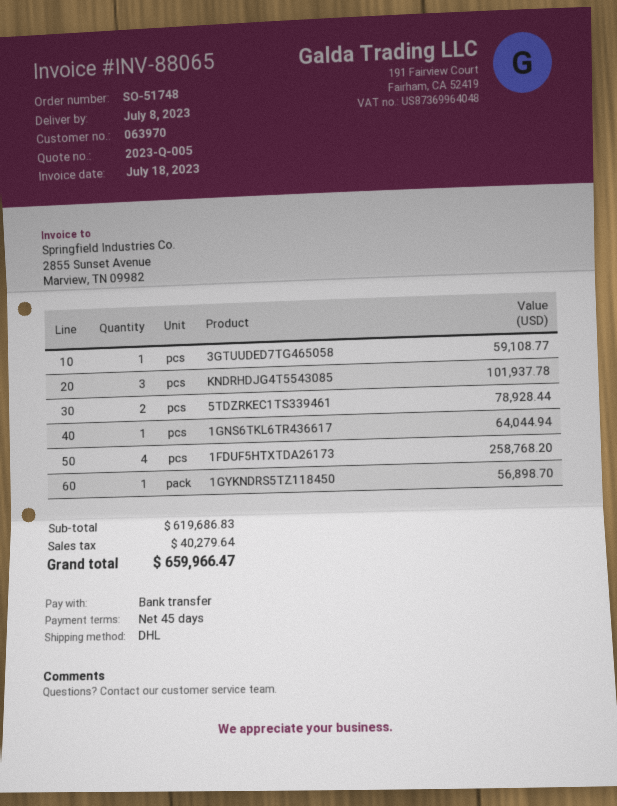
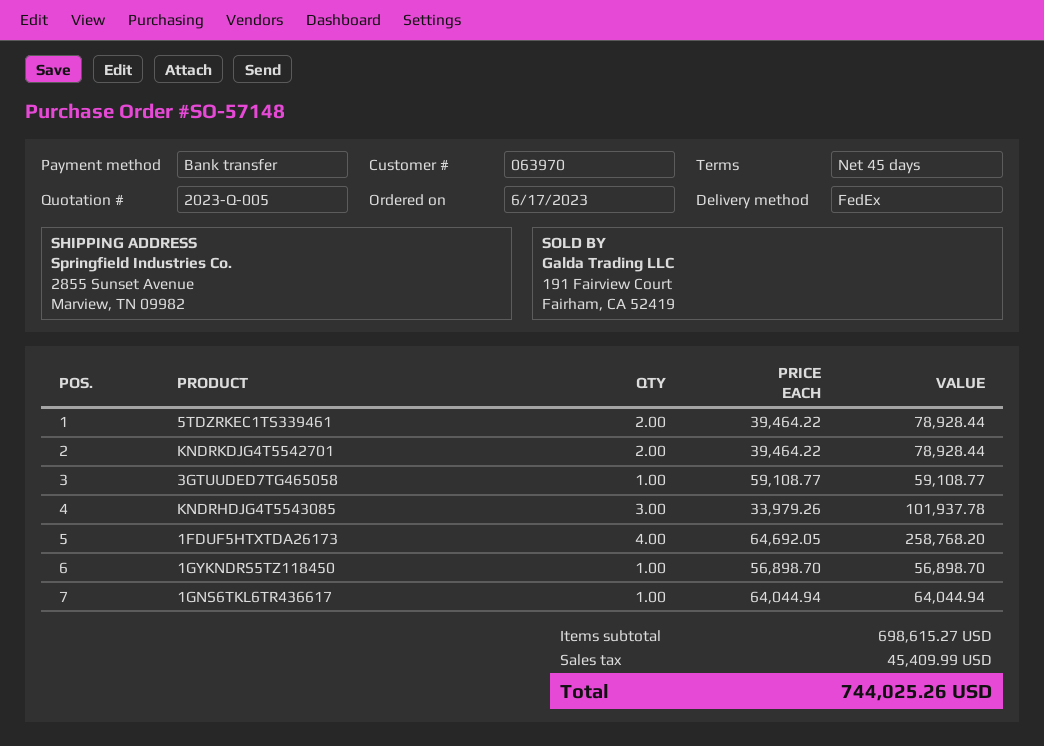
order number: SO-51748 -> SO-57148
shipping method: DHL -> FedEx
KNDRKDJG4T5542701: none -> 2 for 78928.44
subtotal: 619686.83 -> 698615.27
tax: 40279.64 -> 45409.99
total: 659966.47 -> 744025.26

